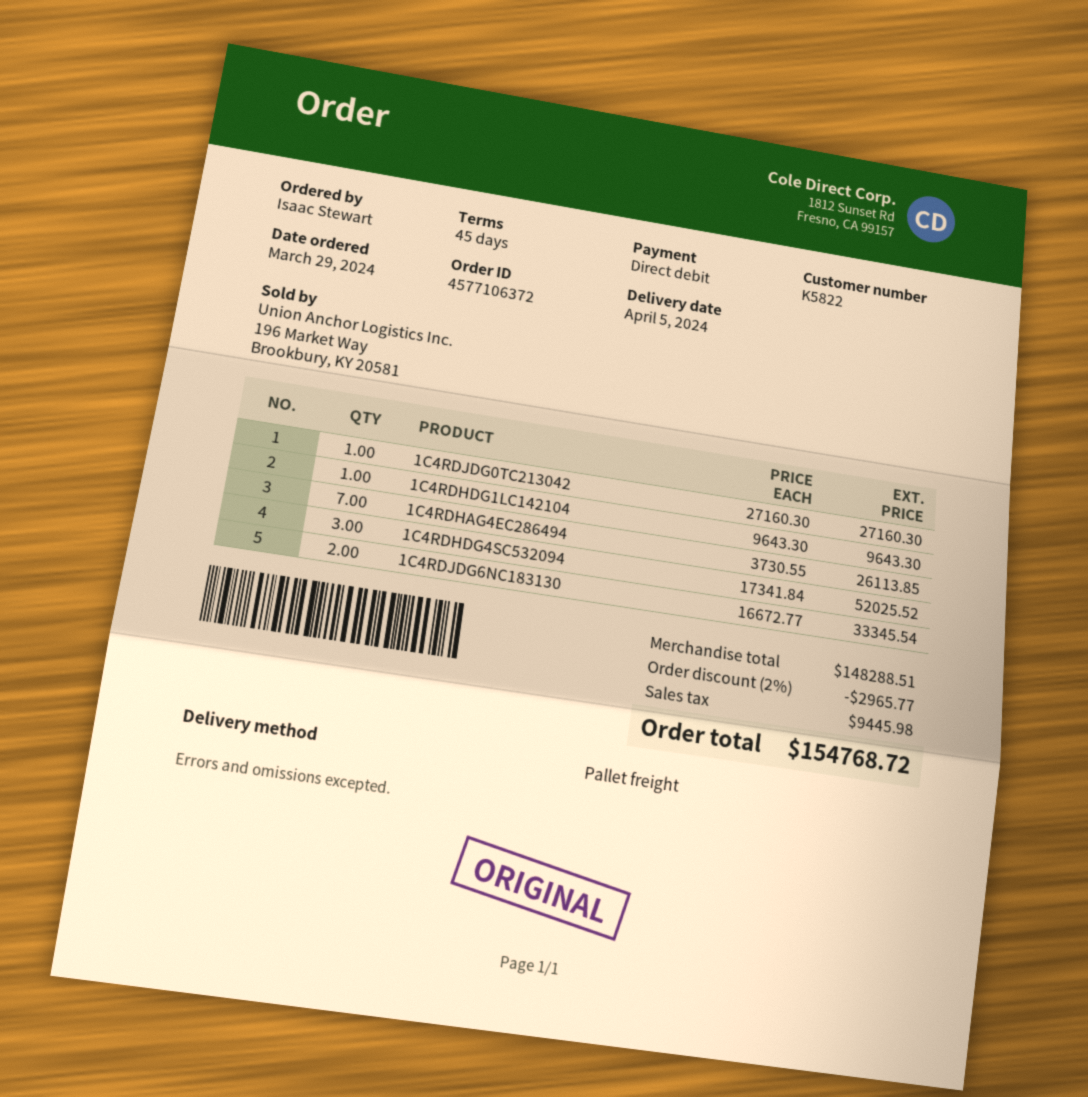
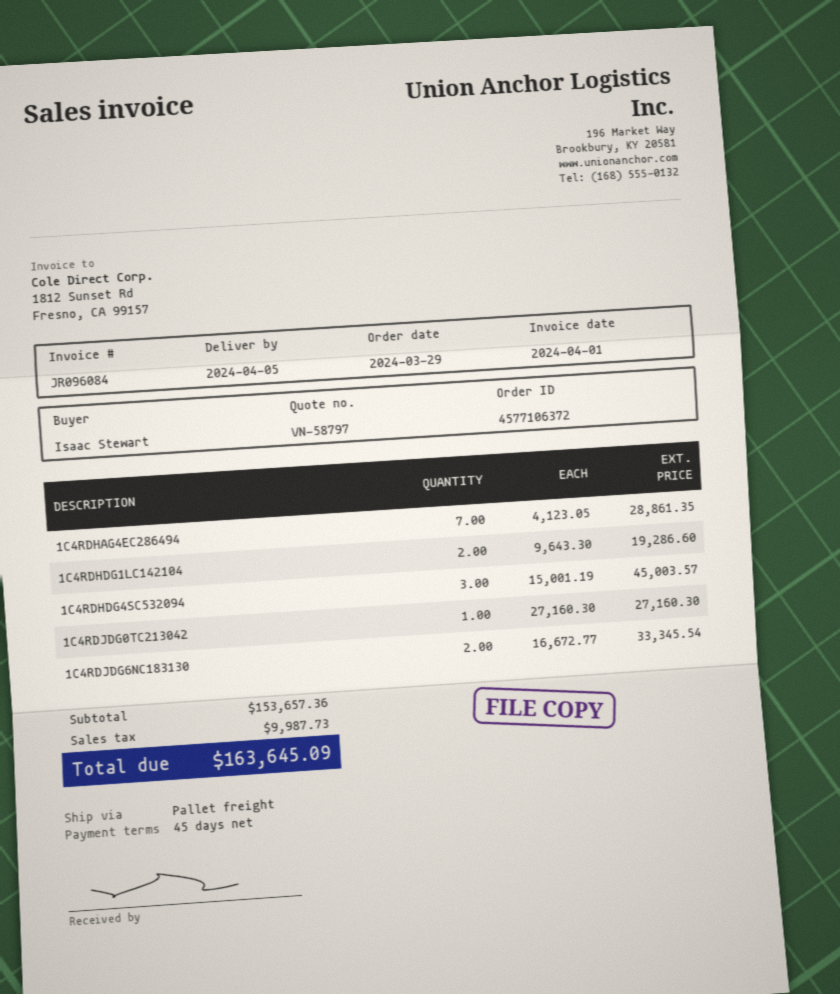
1C4RDHDG1LC142104: 1 x 9643.30 = 9643.30 -> 2 x 9643.30 = 19286.60
1C4RDHAG4EC286494: 7 x 3730.55 = 26113.85 -> 7 x 4123.05 = 28861.35
1C4RDHDG4SC532094: 3 x 17341.84 = 52025.52 -> 3 x 15001.19 = 45003.57
subtotal: 148288.51 -> 153657.36
discount: 2% = 2965.77 -> none
tax: 9445.98 -> 9987.73
total: 154768.72 -> 163645.09

